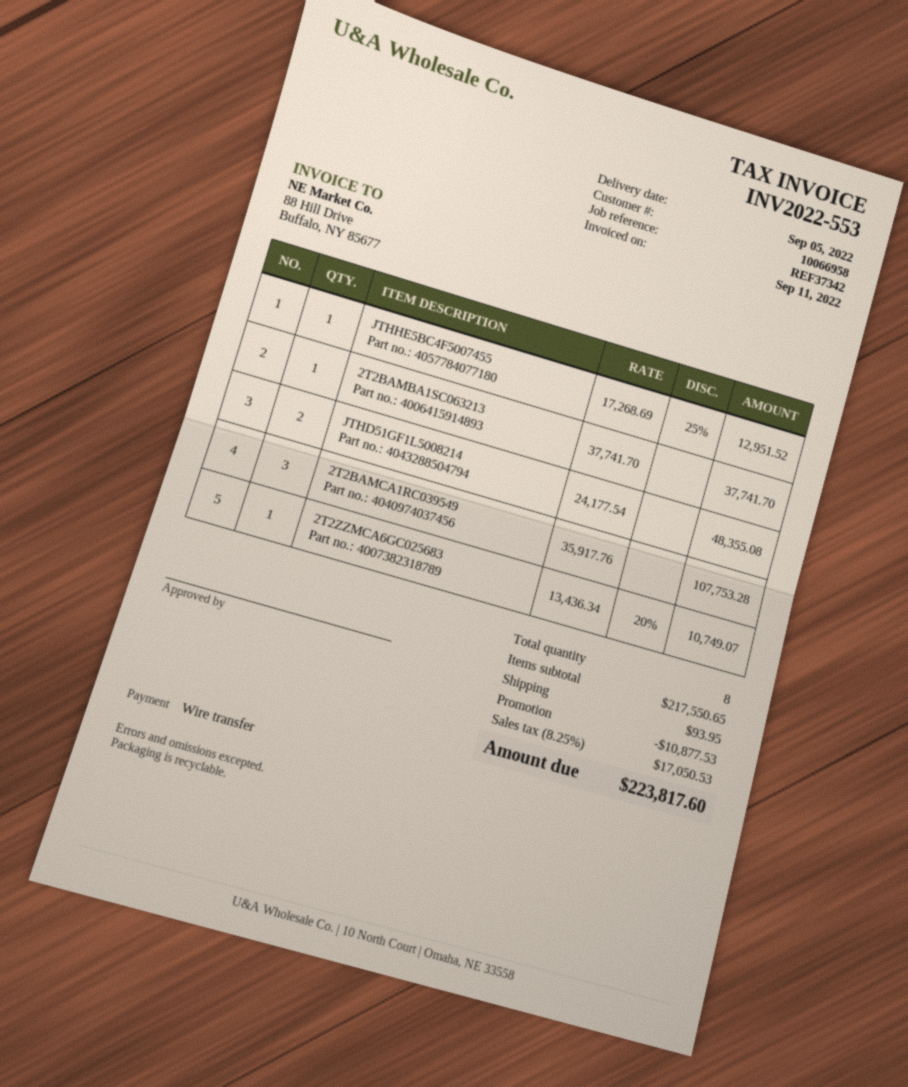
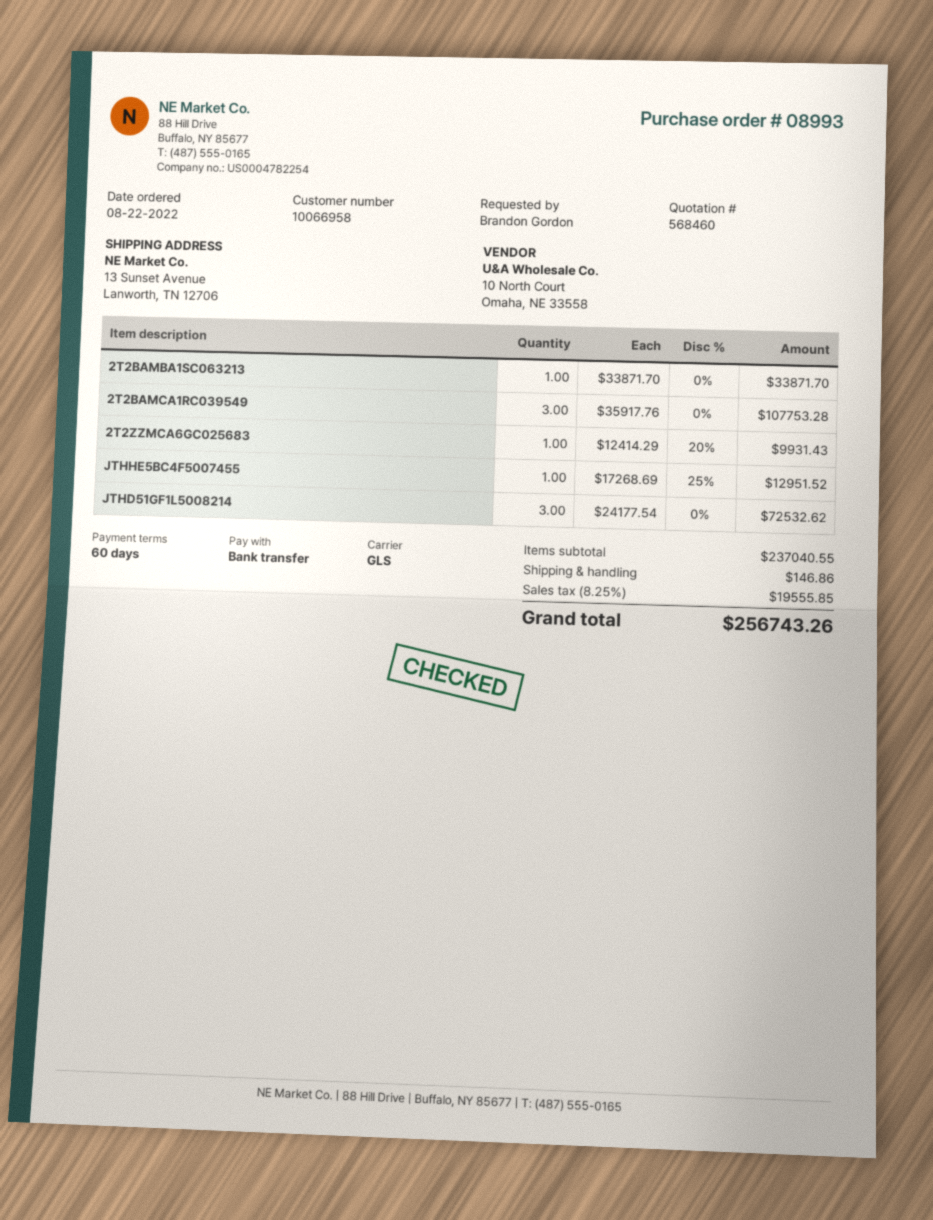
2T2BAMBA1SC063213: 1 x 37741.70 = 37741.70 -> 1 x 33871.70 = 33871.70
JTHD51GF1L5008214: 2 x 24177.54 = 48355.08 -> 3 x 24177.54 = 72532.62
2T2ZZMCA6GC025683: 1 x 13436.34 - 20% = 10749.07 -> 1 x 12414.29 - 20% = 9931.43
subtotal: 217550.65 -> 237040.55
discount: 10877.53 -> none
shipping: 93.95 -> 146.86
tax: 8.25% = 17050.53 -> 8.25% = 19555.85
total: 223817.60 -> 256743.26

